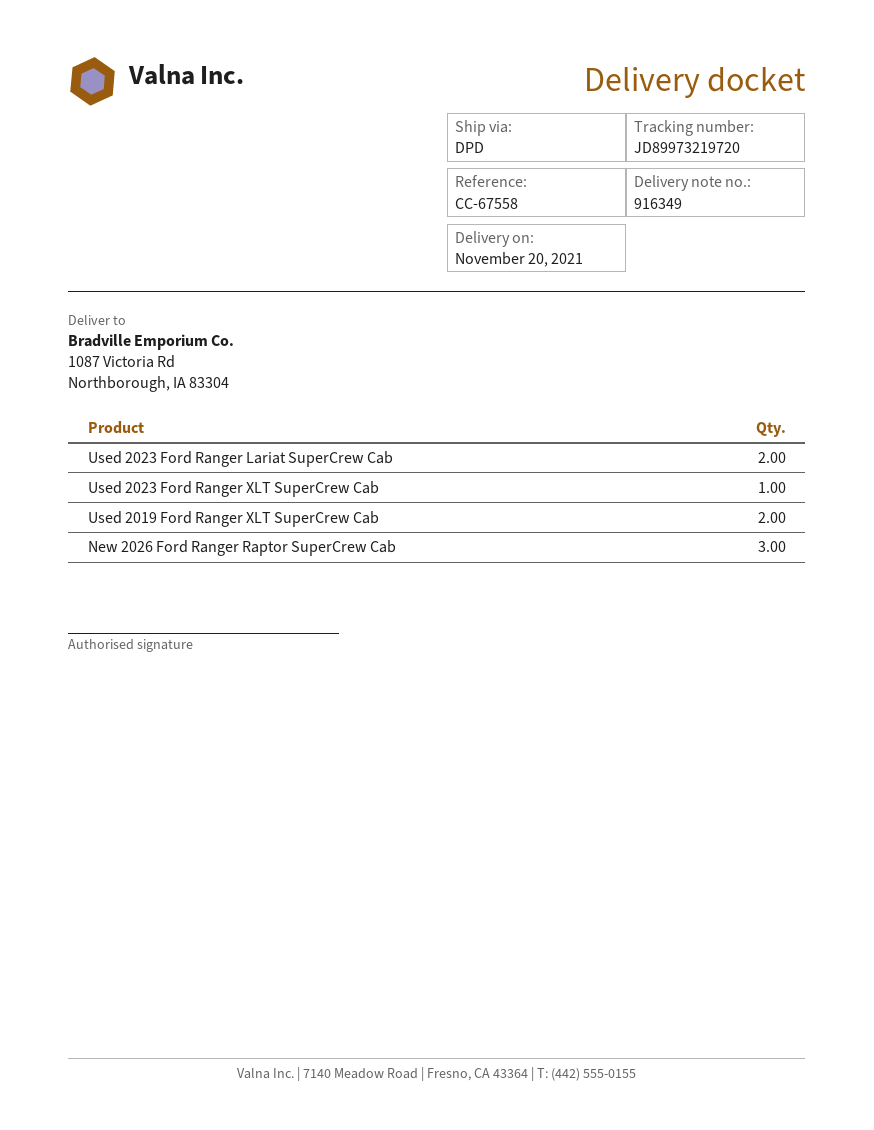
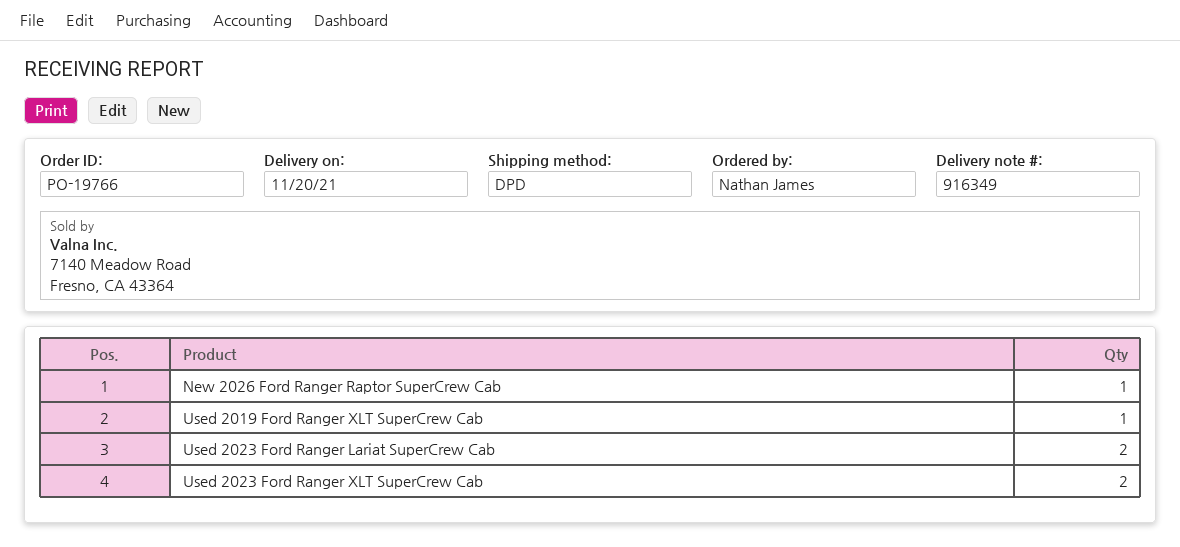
Used 2023 Ford Ranger XLT SuperCrew Cab: 1 -> 2
Used 2019 Ford Ranger XLT SuperCrew Cab: 2 -> 1
New 2026 Ford Ranger Raptor SuperCrew Cab: 3 -> 1

